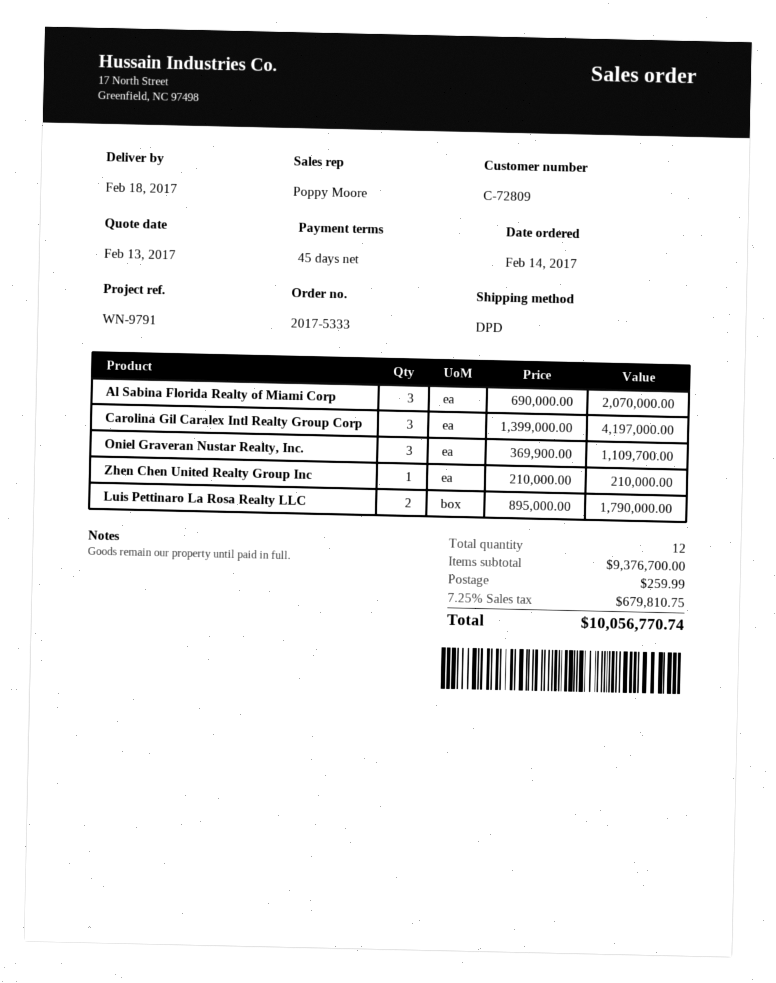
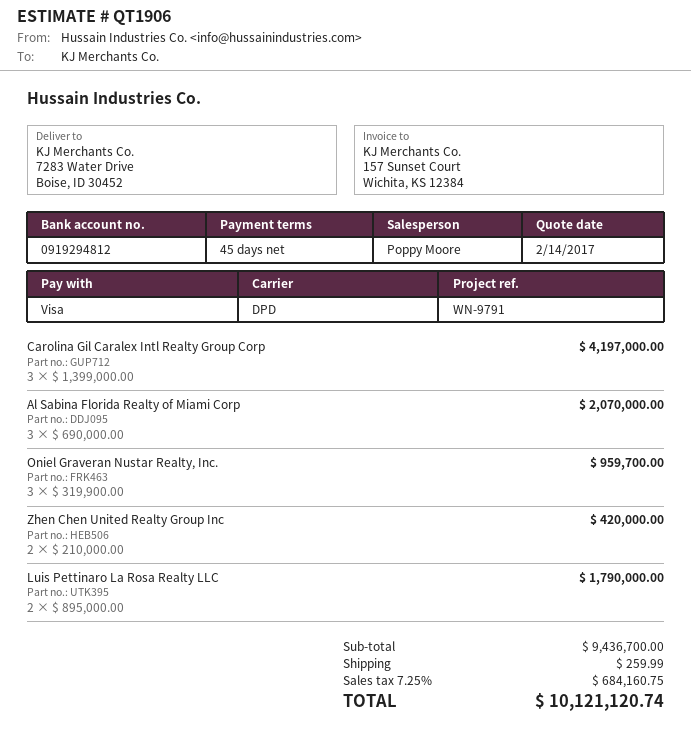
quote date: 2017-02-13 -> 2017-02-14
Oniel Graveran Nustar Realty, Inc.: 3 x 369900.00 = 1109700.00 -> 3 x 319900.00 = 959700.00
Zhen Chen United Realty Group Inc: 1 x 210000.00 = 210000.00 -> 2 x 210000.00 = 420000.00
subtotal: 9376700.00 -> 9436700.00
tax: 7.25% = 679810.75 -> 7.25% = 684160.75
total: 10056770.74 -> 10121120.74

